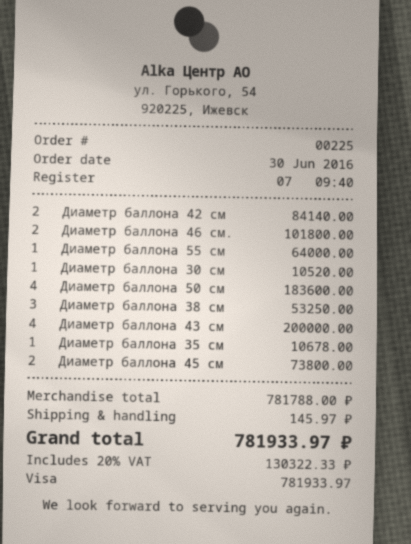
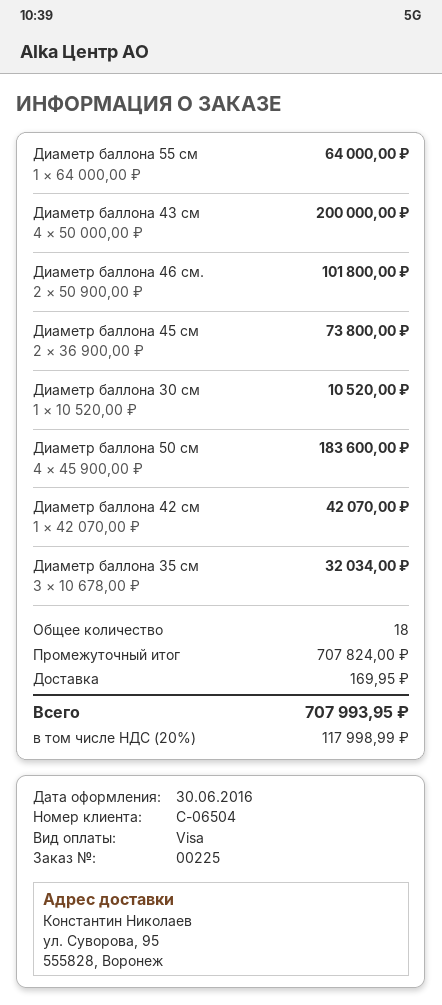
Диаметр баллона 42 см: 2 for 84140.00 -> 1 for 42070.00
Диаметр баллона 38 см: 3 for 53250.00 -> none
Диаметр баллона 35 см: 1 for 10678.00 -> 3 for 32034.00
subtotal: 781788.00 -> 707824.00
shipping: 145.97 -> 169.95
tax: 20% = 130322.33 -> 20% = 117998.99
total: 781933.97 -> 707993.95

